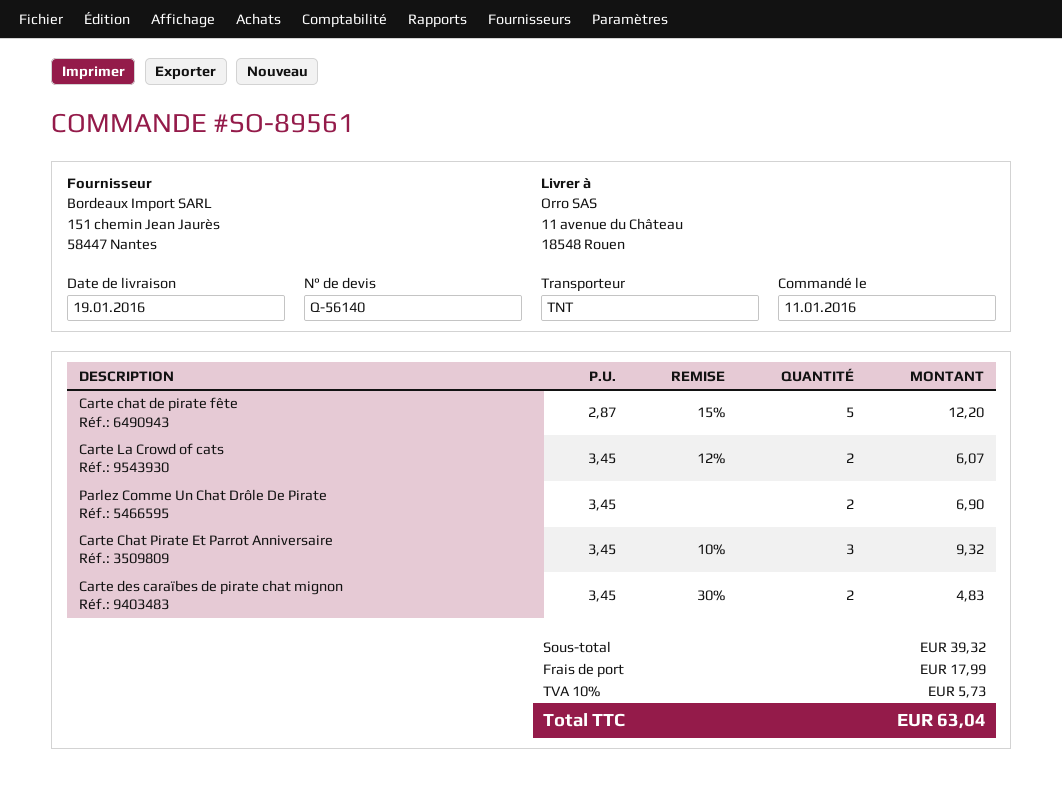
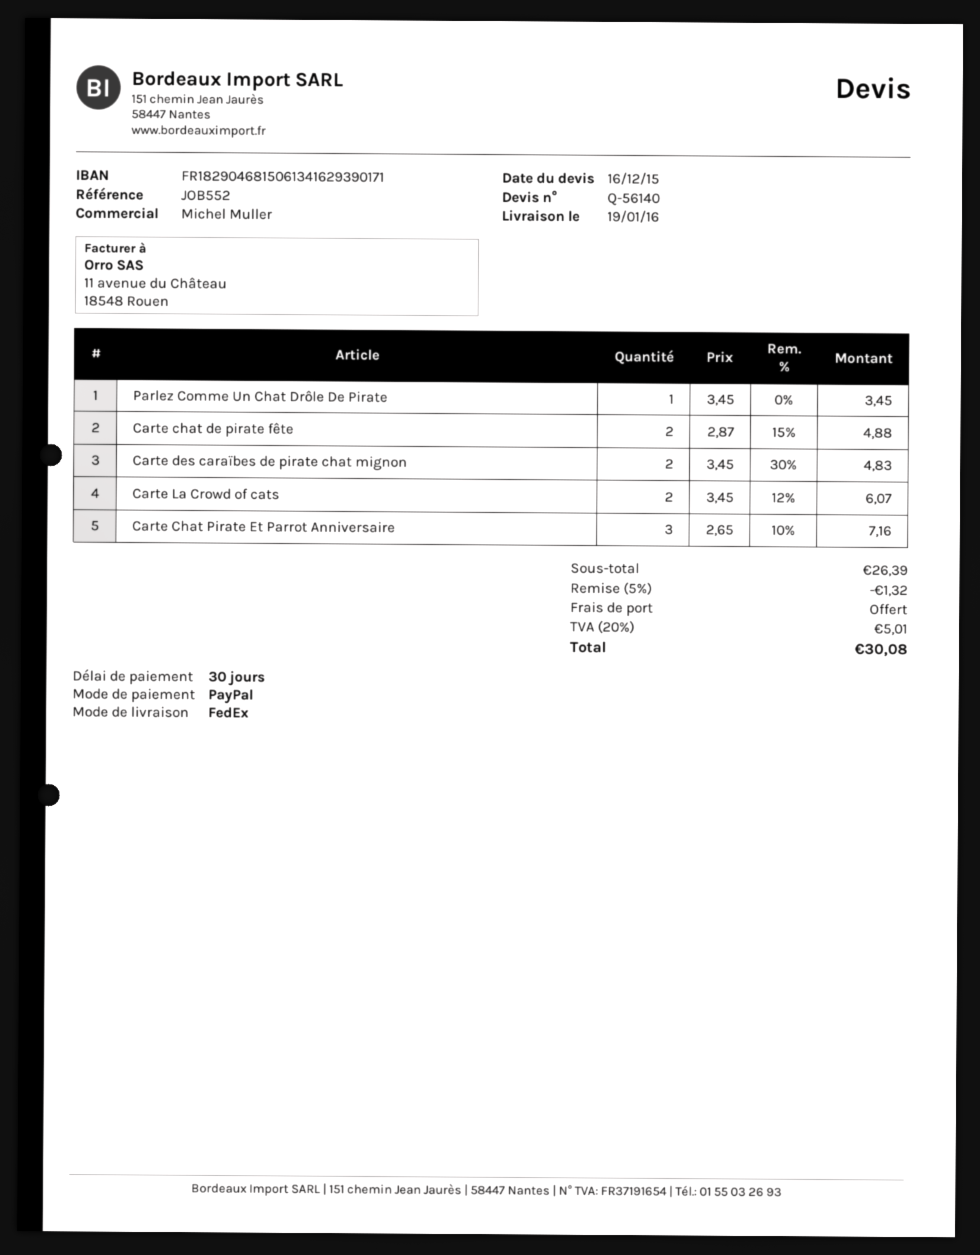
shipping method: TNT -> FedEx
Carte chat de pirate fête: 5 x 2.87 - 15% = 12.20 -> 2 x 2.87 - 15% = 4.88
Parlez Comme Un Chat Drôle De Pirate: 2 x 3.45 = 6.90 -> 1 x 3.45 = 3.45
Carte Chat Pirate Et Parrot Anniversaire: 3 x 3.45 - 10% = 9.32 -> 3 x 2.65 - 10% = 7.16
subtotal: 39.32 -> 26.39
discount: none -> 5% = 1.32
shipping: 17.99 -> 0.00
tax: 10% = 5.73 -> 20% = 5.01
total: 63.04 -> 30.08

